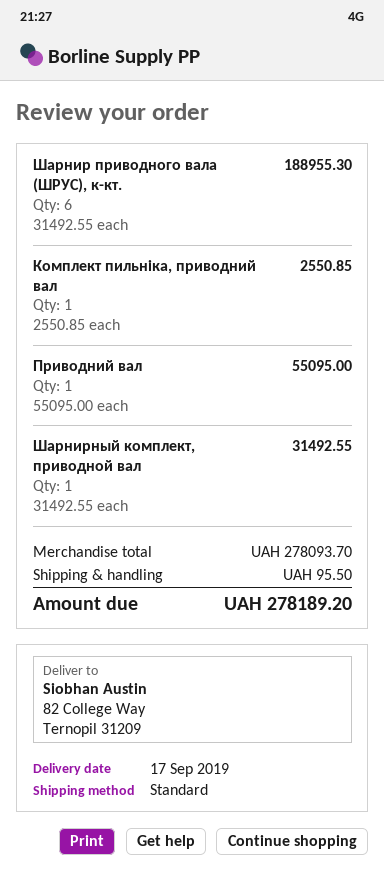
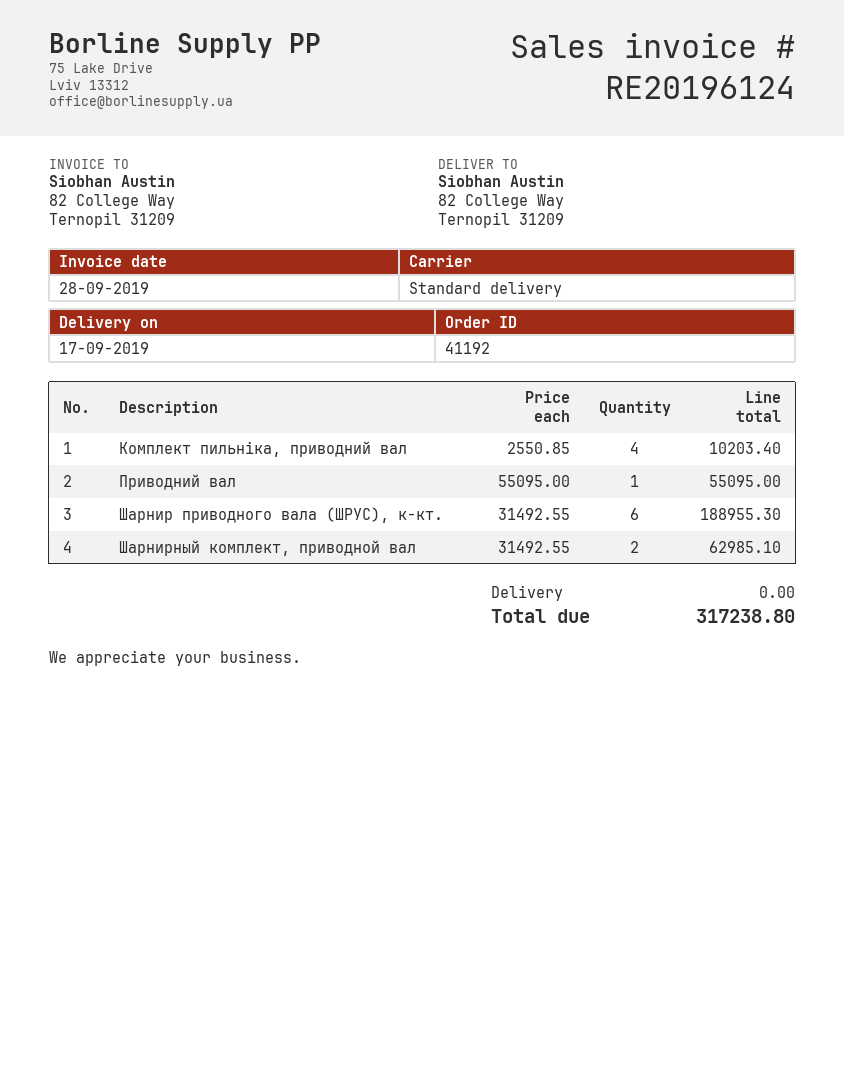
Комплект пильніка, приводний вал: 1 x 2550.85 = 2550.85 -> 4 x 2550.85 = 10203.40
Шарнирный комплект, приводной вал: 1 x 31492.55 = 31492.55 -> 2 x 31492.55 = 62985.10
shipping: 95.50 -> 0.00
total: 278189.20 -> 317238.80

